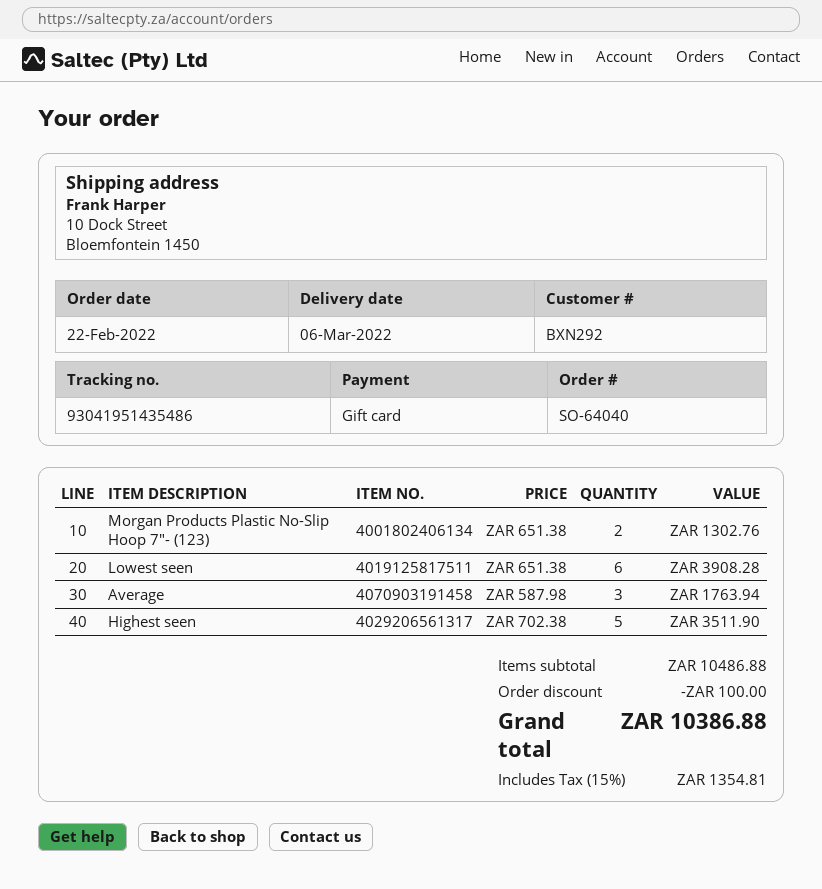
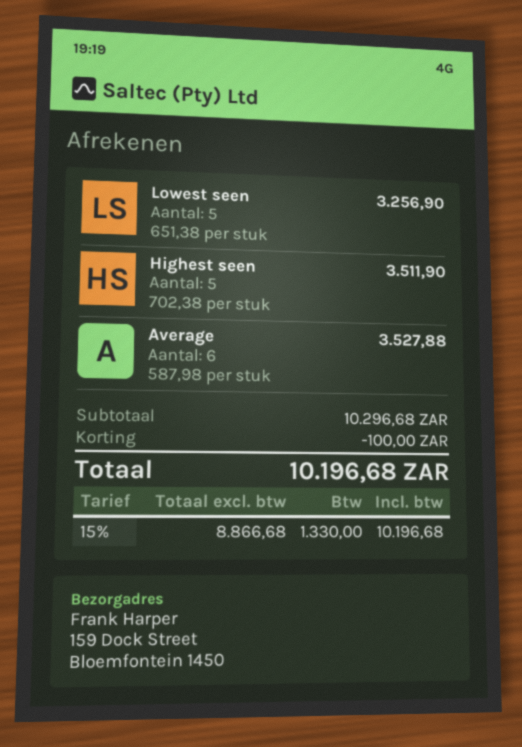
ship to: 10 Dock Street, Bloemfontein 1450 -> 159 Dock Street, Bloemfontein 1450
Morgan Products Plastic No-Slip Hoop 7"- (123): 2 x 651.38 = 1302.76 -> none
Lowest seen: 6 x 651.38 = 3908.28 -> 5 x 651.38 = 3256.90
Average: 3 x 587.98 = 1763.94 -> 6 x 587.98 = 3527.88
subtotal: 10486.88 -> 10296.68
tax: 15% = 1354.81 -> 15% = 1330.00
total: 10386.88 -> 10196.68

